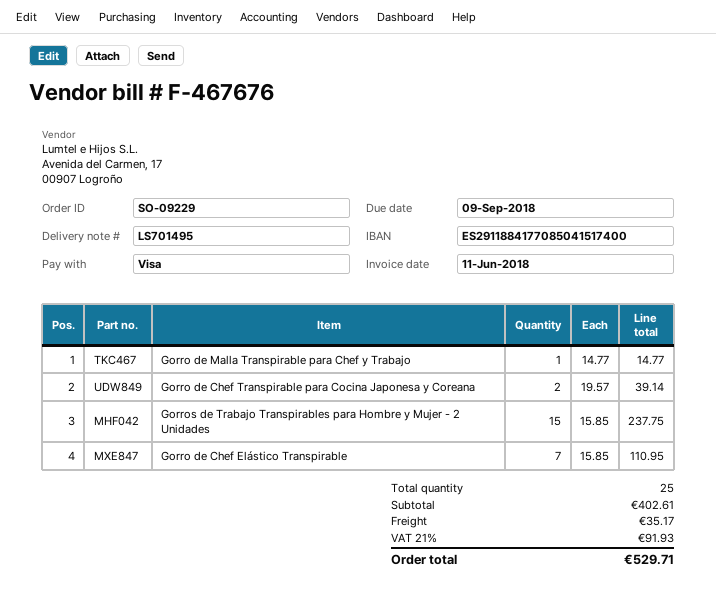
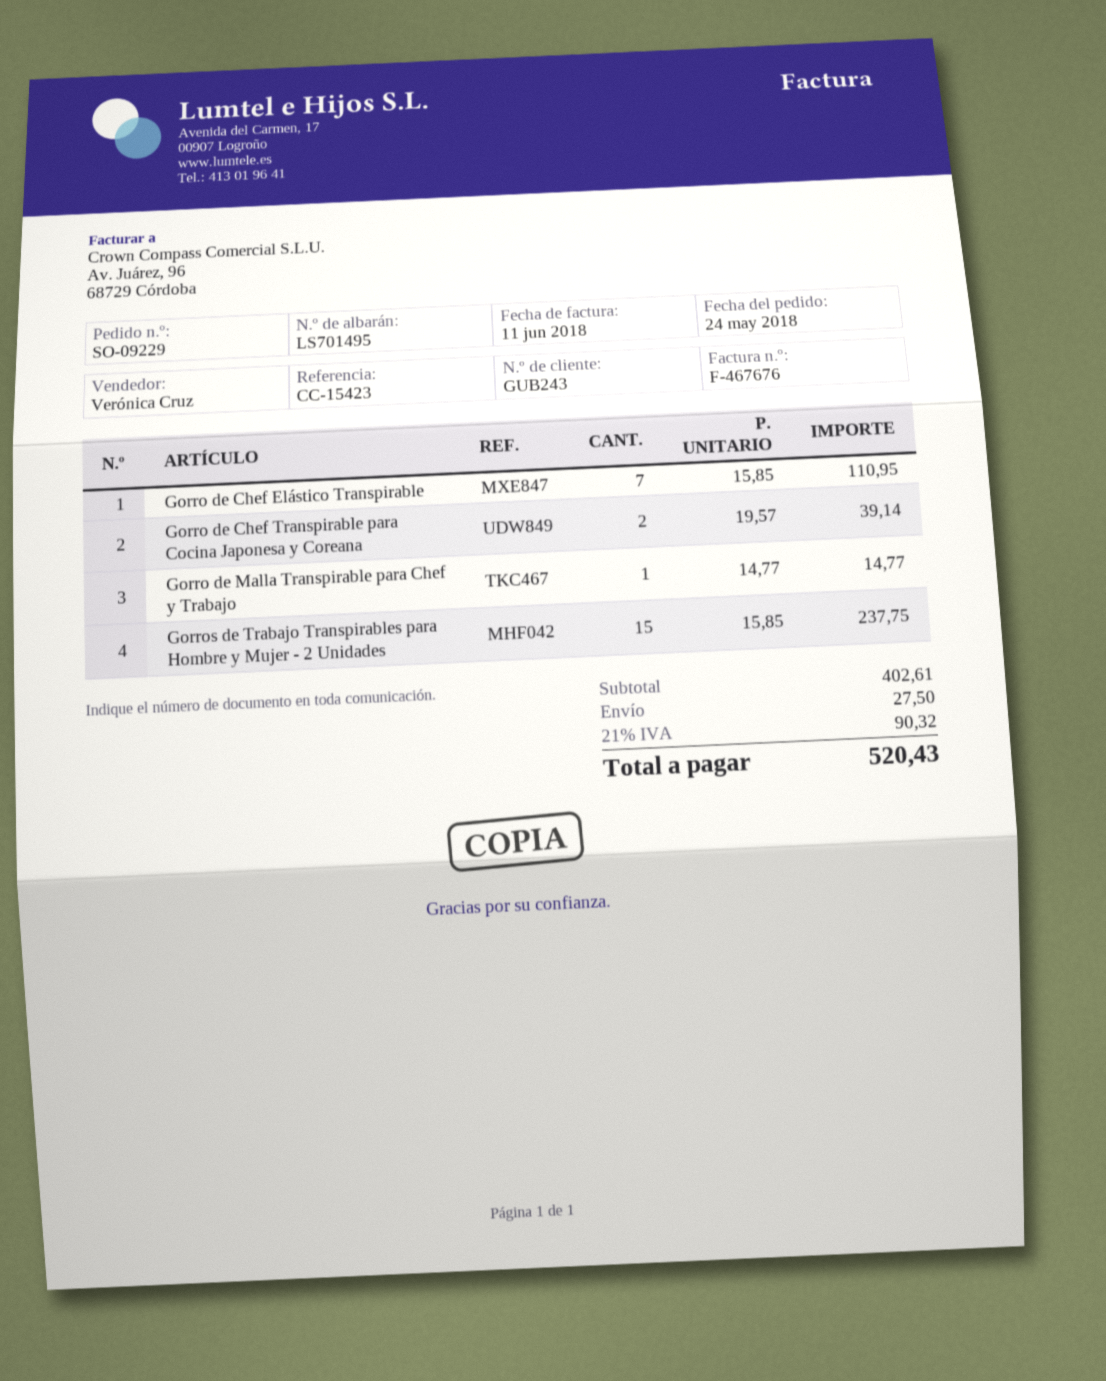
shipping: 35.17 -> 27.50
tax: 21% = 91.93 -> 21% = 90.32
total: 529.71 -> 520.43

